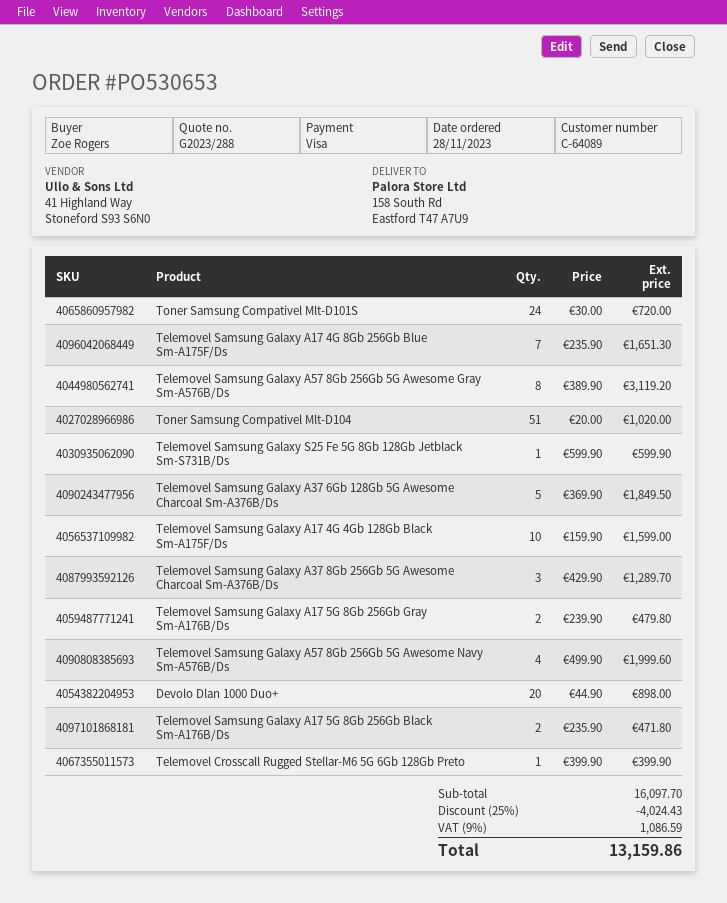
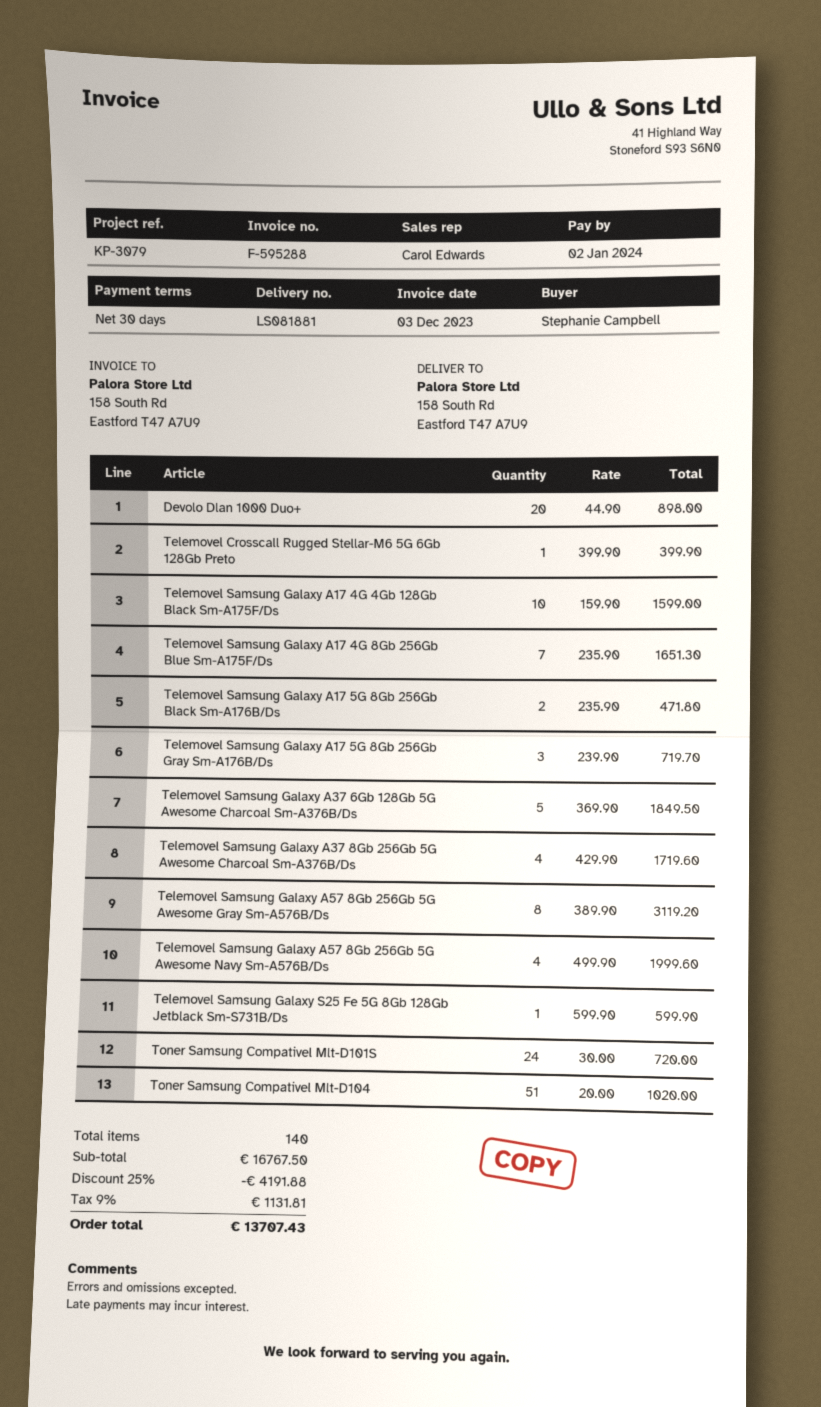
ordered by: Zoe Rogers -> Stephanie Campbell
Telemovel Samsung Galaxy A37 8Gb 256Gb 5G Awesome Charcoal Sm-A376B/Ds: 3 x 429.90 = 1289.70 -> 4 x 429.90 = 1719.60
Telemovel Samsung Galaxy A17 5G 8Gb 256Gb Gray Sm-A176B/Ds: 2 x 239.90 = 479.80 -> 3 x 239.90 = 719.70
subtotal: 16097.70 -> 16767.50
discount: 25% = 4024.43 -> 25% = 4191.88
tax: 9% = 1086.59 -> 9% = 1131.81
total: 13159.86 -> 13707.43

